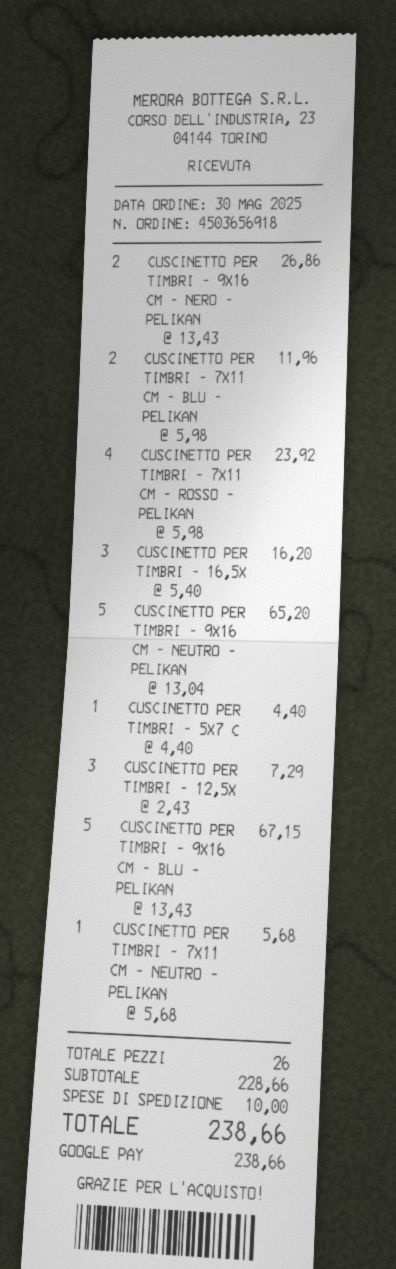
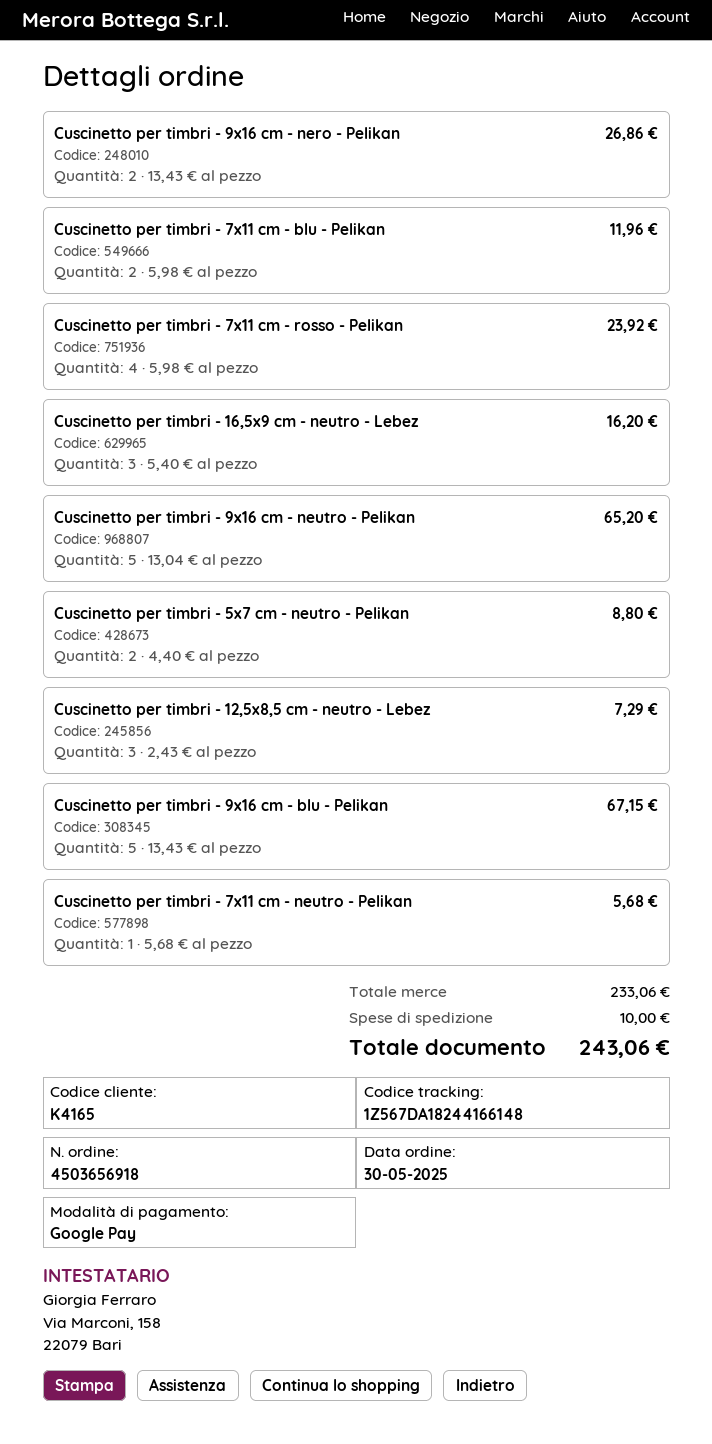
CUSCINETTO PER TIMBRI - 5X7 C: 1 x 4.40 = 4.40 -> 2 x 4.40 = 8.80
subtotal: 228.66 -> 233.06
total: 238.66 -> 243.06

